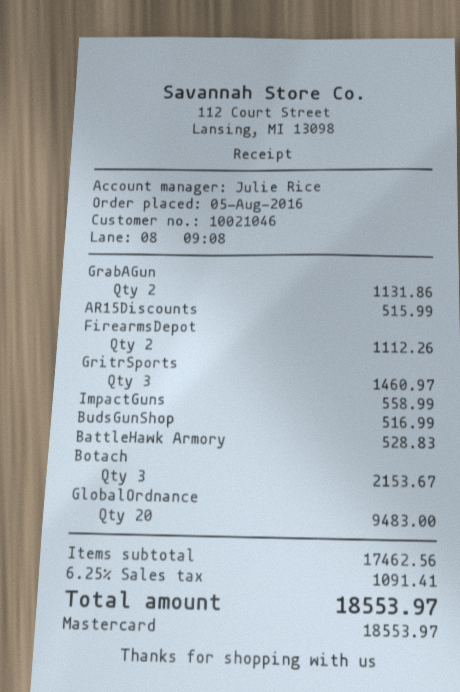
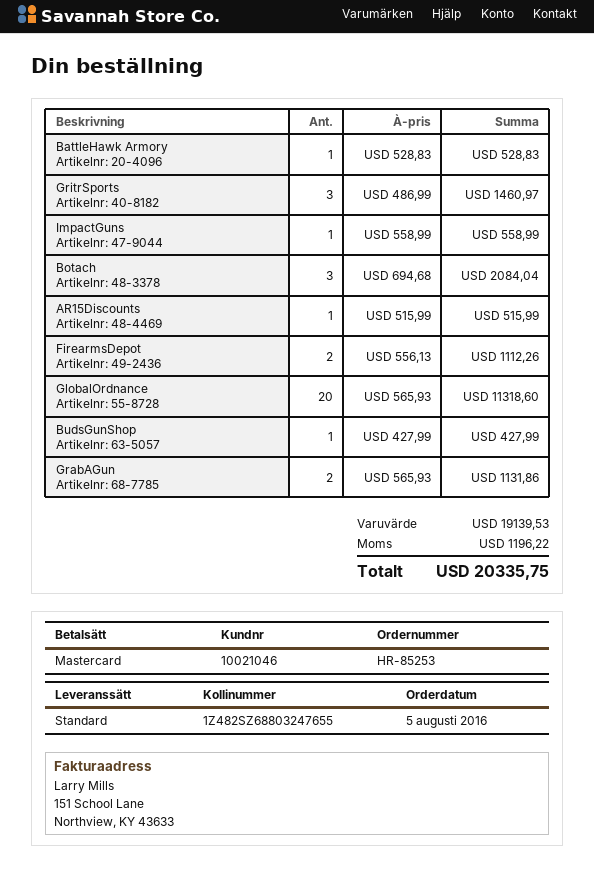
BudsGunShop: 1 for 516.99 -> 1 for 427.99
Botach: 3 for 2153.67 -> 3 for 2084.04
GlobalOrdnance: 20 for 9483.00 -> 20 for 11318.60
subtotal: 17462.56 -> 19139.53
tax: 1091.41 -> 1196.22
total: 18553.97 -> 20335.75

